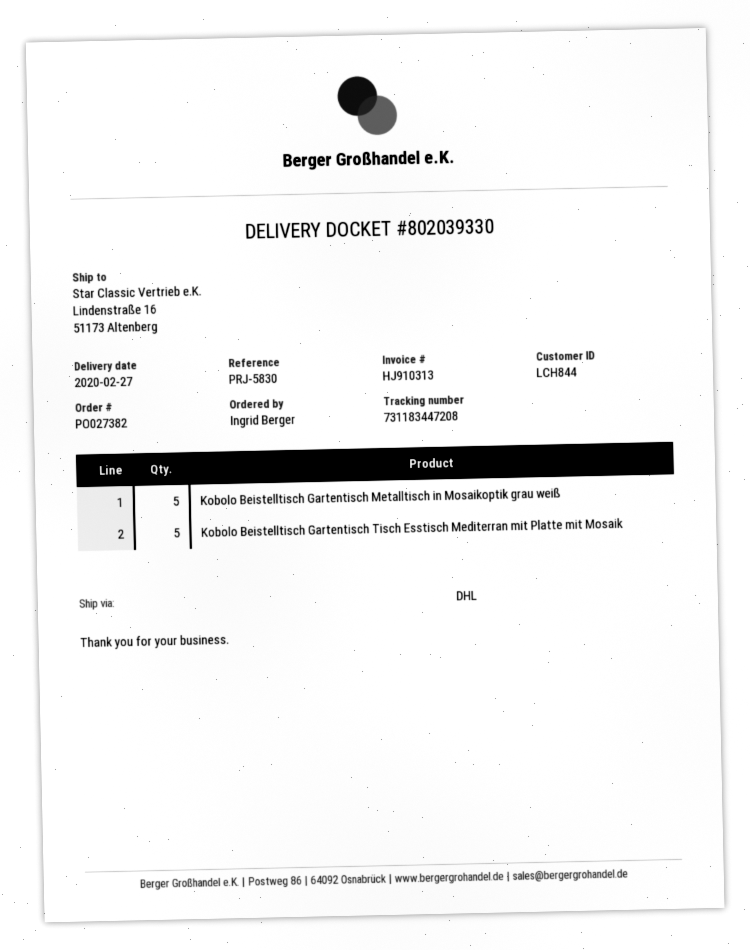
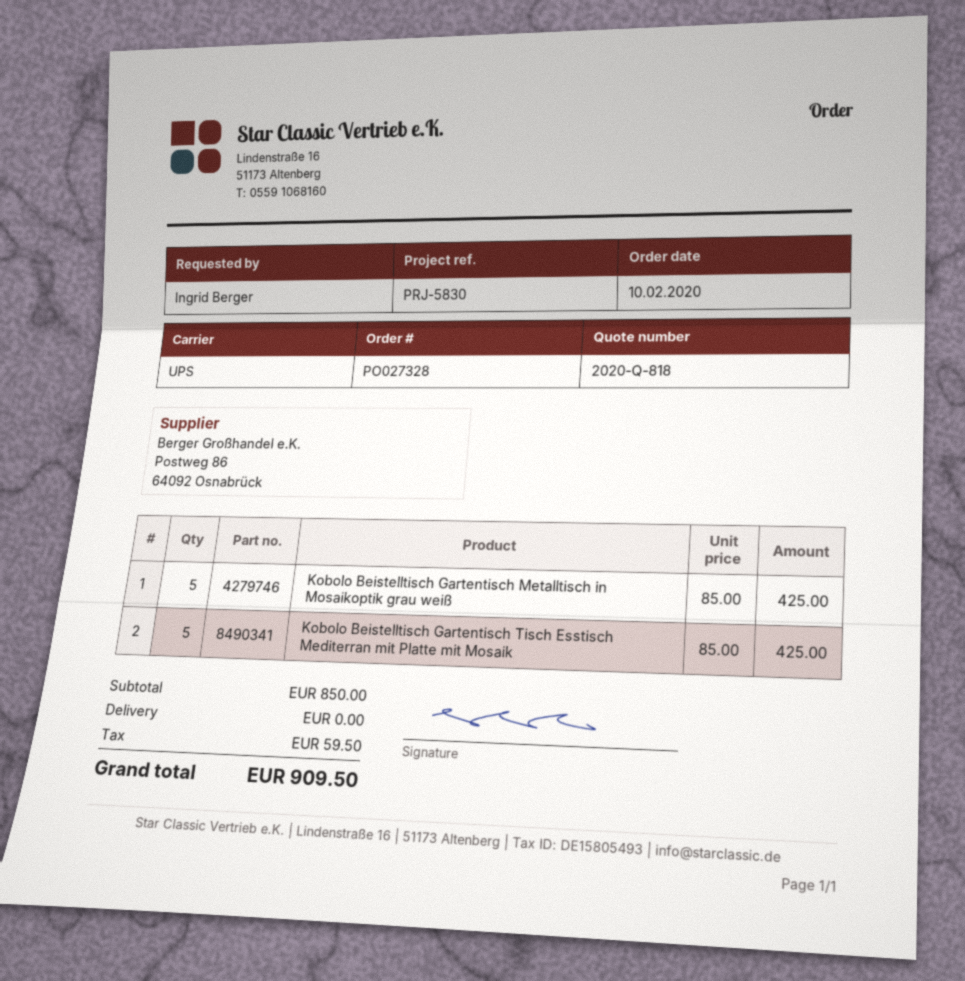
order number: PO027382 -> PO027328
shipping method: DHL -> UPS

